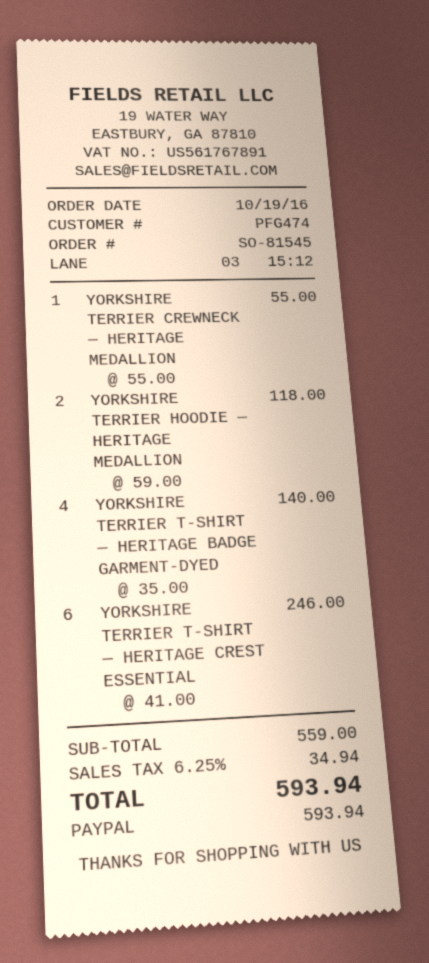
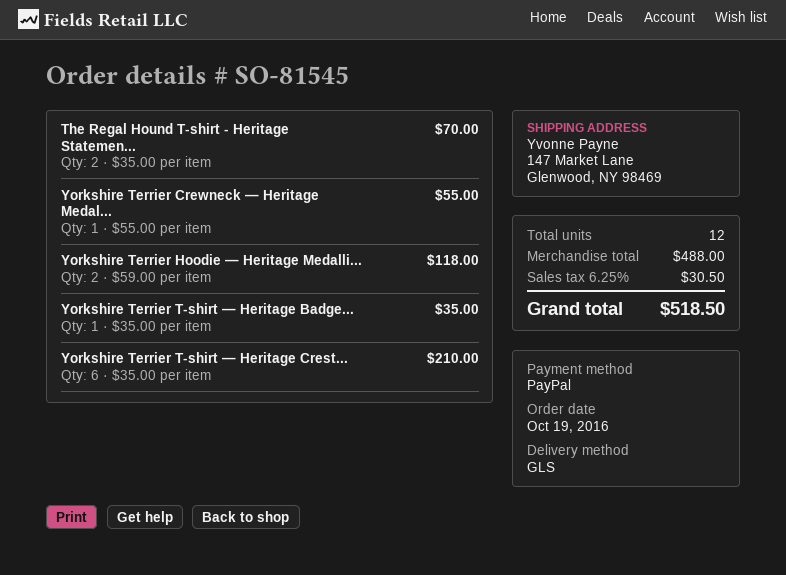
YORKSHIRE TERRIER T-SHIRT — HERITAGE BADGE GARMENT-DYED: 4 x 35.00 = 140.00 -> 1 x 35.00 = 35.00
YORKSHIRE TERRIER T-SHIRT — HERITAGE CREST ESSENTIAL: 6 x 41.00 = 246.00 -> 6 x 35.00 = 210.00
The Regal Hound T-shirt - Heritage Statemen...: none -> 2 x 35.00 = 70.00
subtotal: 559.00 -> 488.00
tax: 6.25% = 34.94 -> 6.25% = 30.50
total: 593.94 -> 518.50

